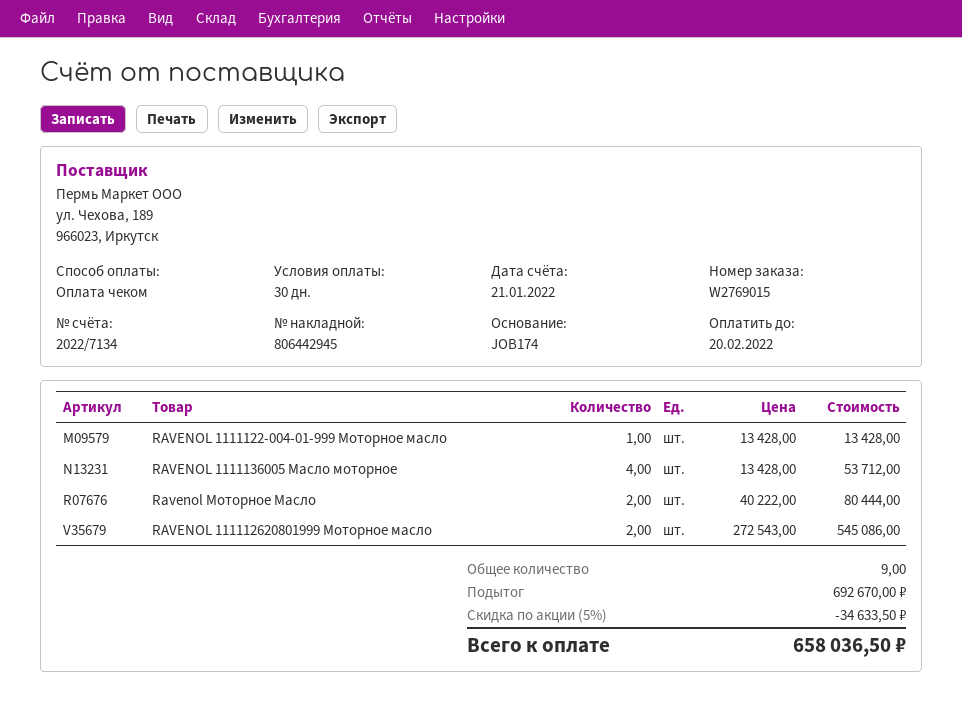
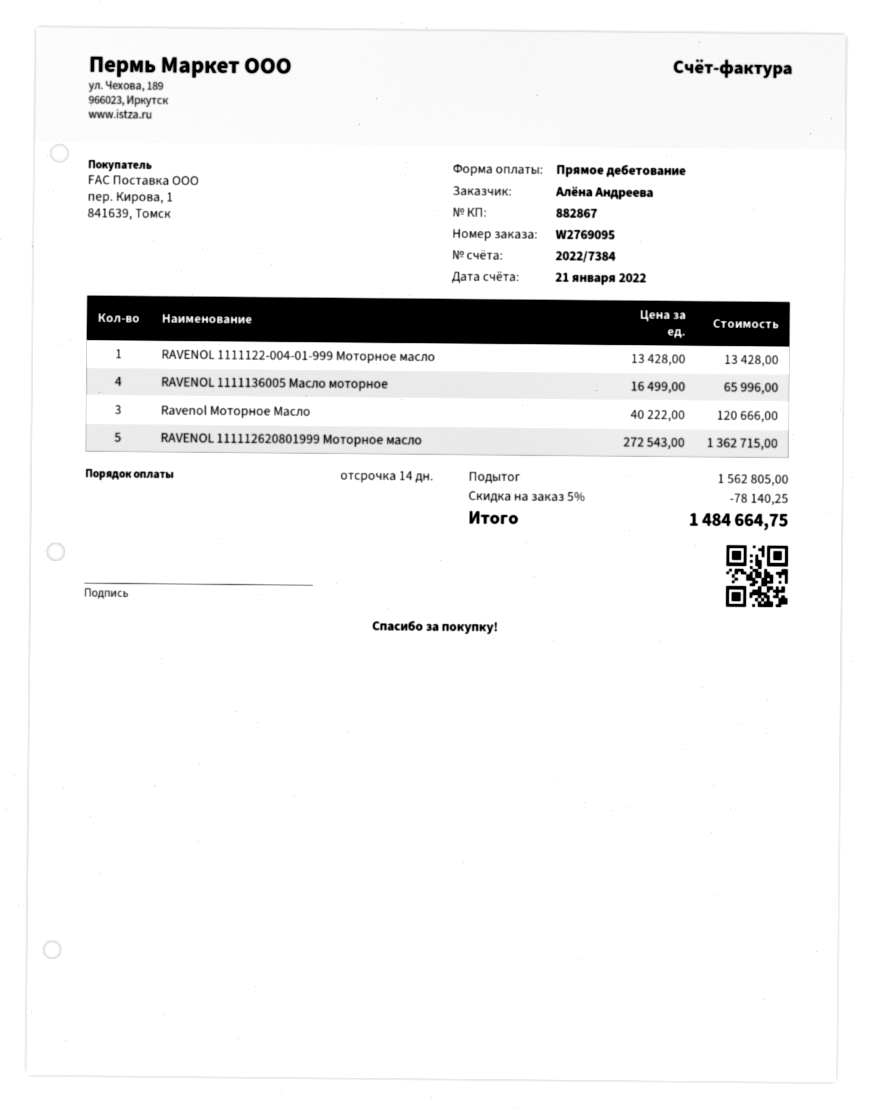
order number: W2769015 -> W2769095
invoice number: 2022/7134 -> 2022/7384
payment terms: 30 days -> 14 days
payment method: cheque -> direct debit
RAVENOL 1111136005 Масло моторное: 4 x 13428.00 = 53712.00 -> 4 x 16499.00 = 65996.00
Ravenol Моторное Масло: 2 x 40222.00 = 80444.00 -> 3 x 40222.00 = 120666.00
RAVENOL 111112620801999 Моторное масло: 2 x 272543.00 = 545086.00 -> 5 x 272543.00 = 1362715.00
subtotal: 692670.00 -> 1562805.00
discount: 5% = 34633.50 -> 5% = 78140.25
total: 658036.50 -> 1484664.75

